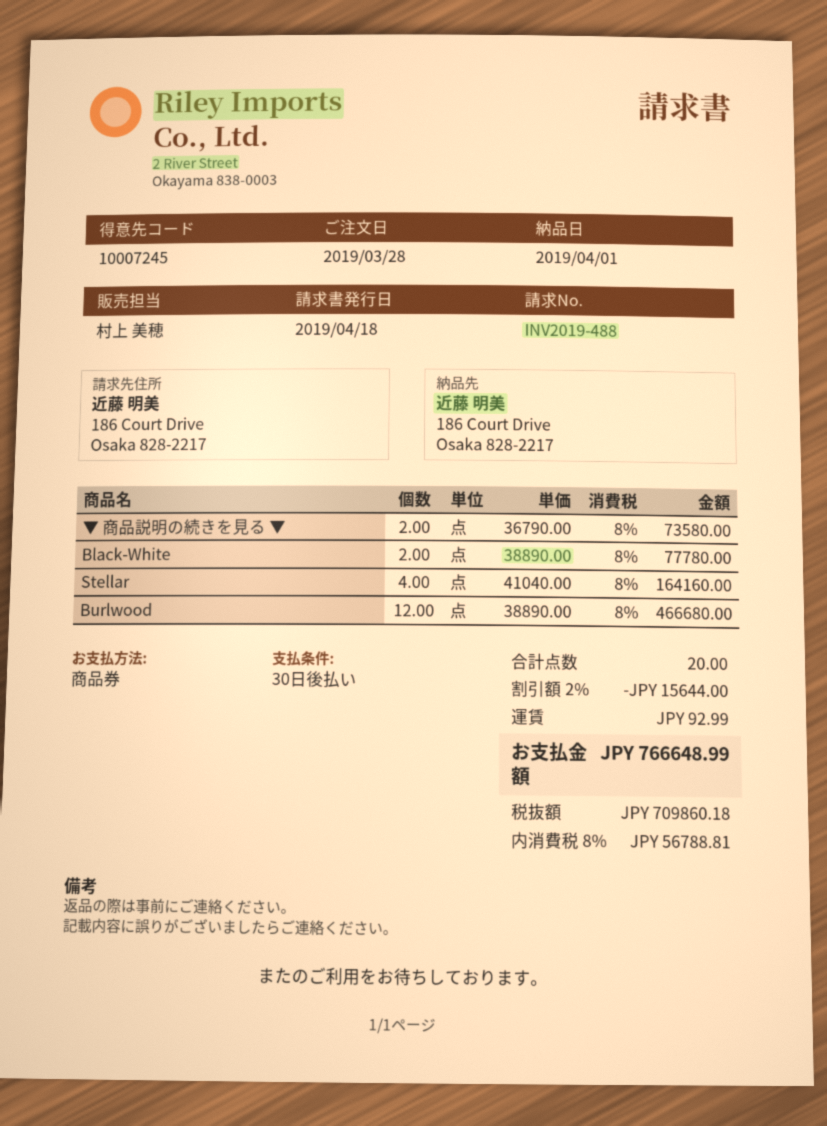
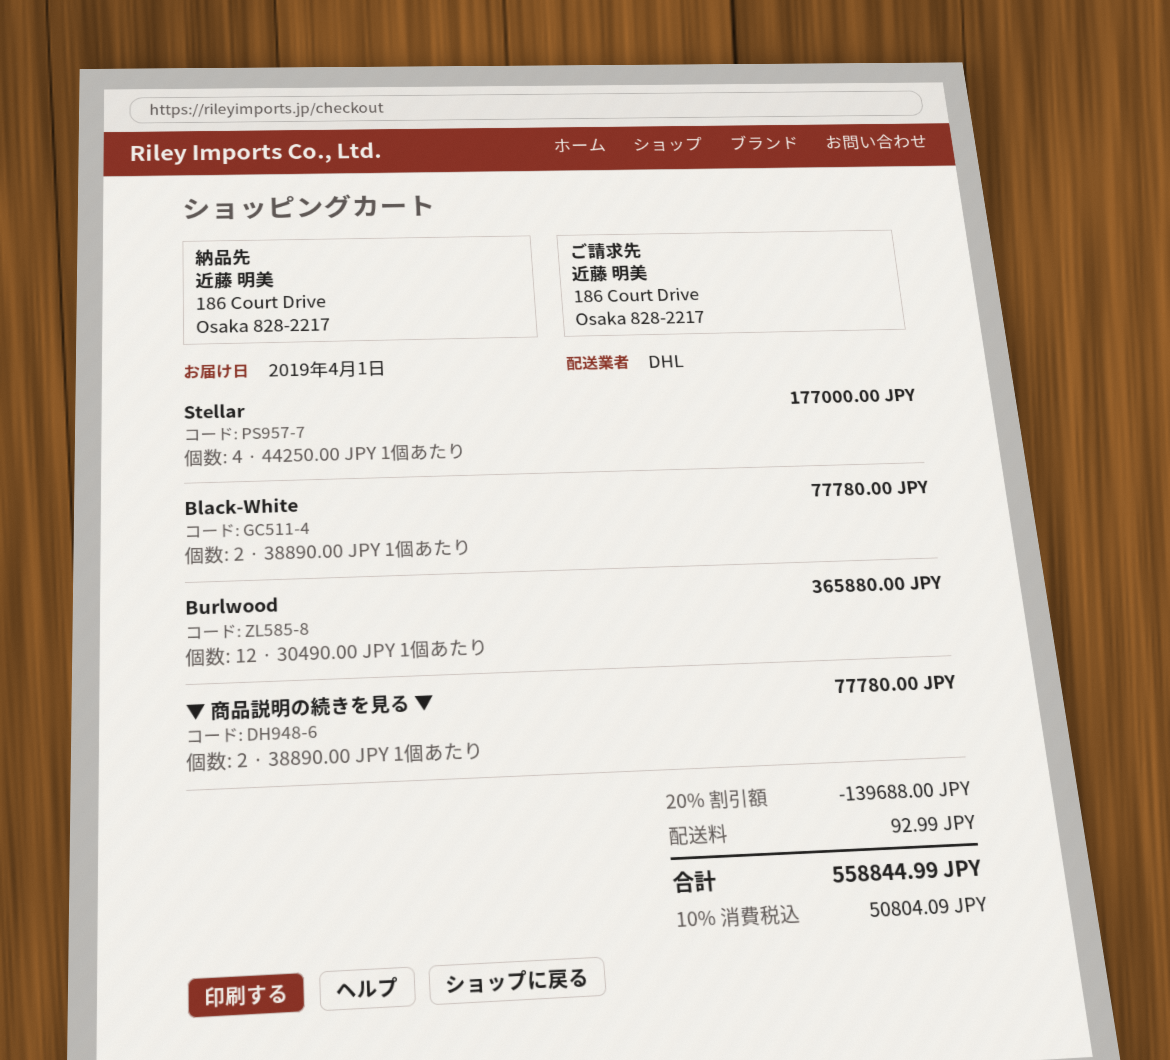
▼ 商品説明の続きを見る ▼: 2 x 36790.00 = 73580.00 -> 2 x 38890.00 = 77780.00
Stellar: 4 x 41040.00 = 164160.00 -> 4 x 44250.00 = 177000.00
Burlwood: 12 x 38890.00 = 466680.00 -> 12 x 30490.00 = 365880.00
discount: 2% = 15644.00 -> 20% = 139688.00
tax: 8% = 56788.81 -> 10% = 50804.09
total: 766648.99 -> 558844.99

